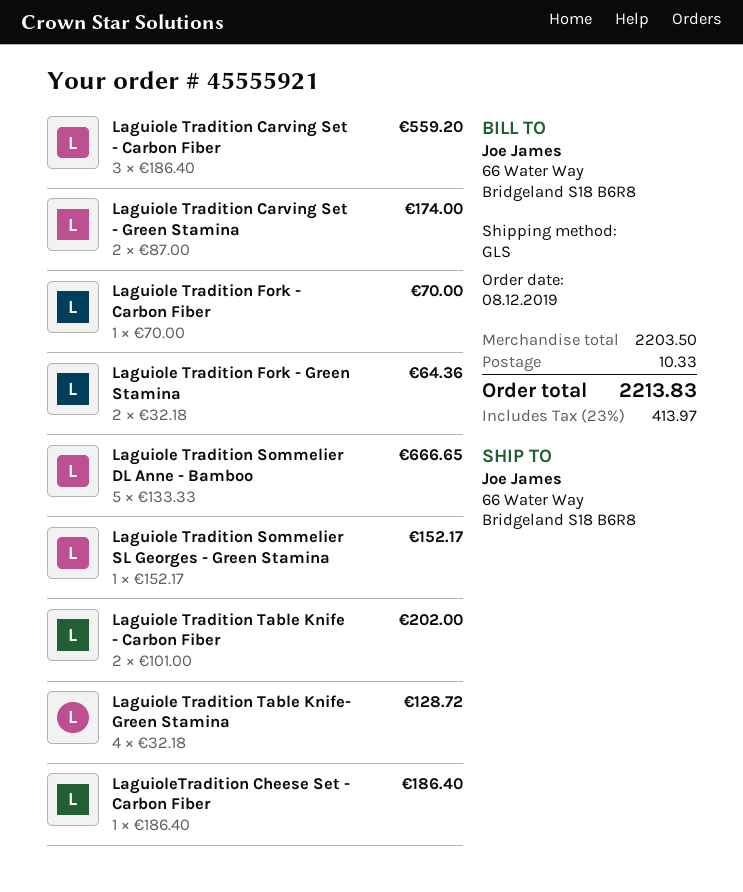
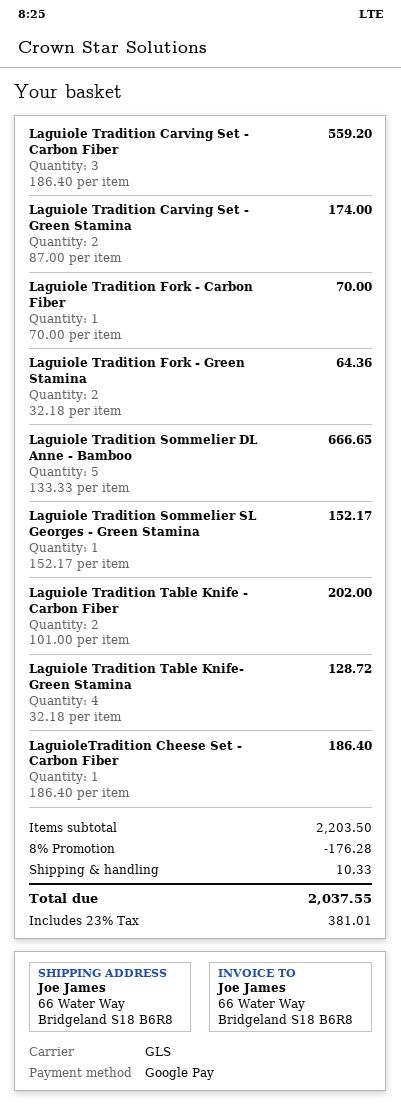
discount: none -> 8% = 176.28
tax: 23% = 413.97 -> 23% = 381.01
total: 2213.83 -> 2037.55

